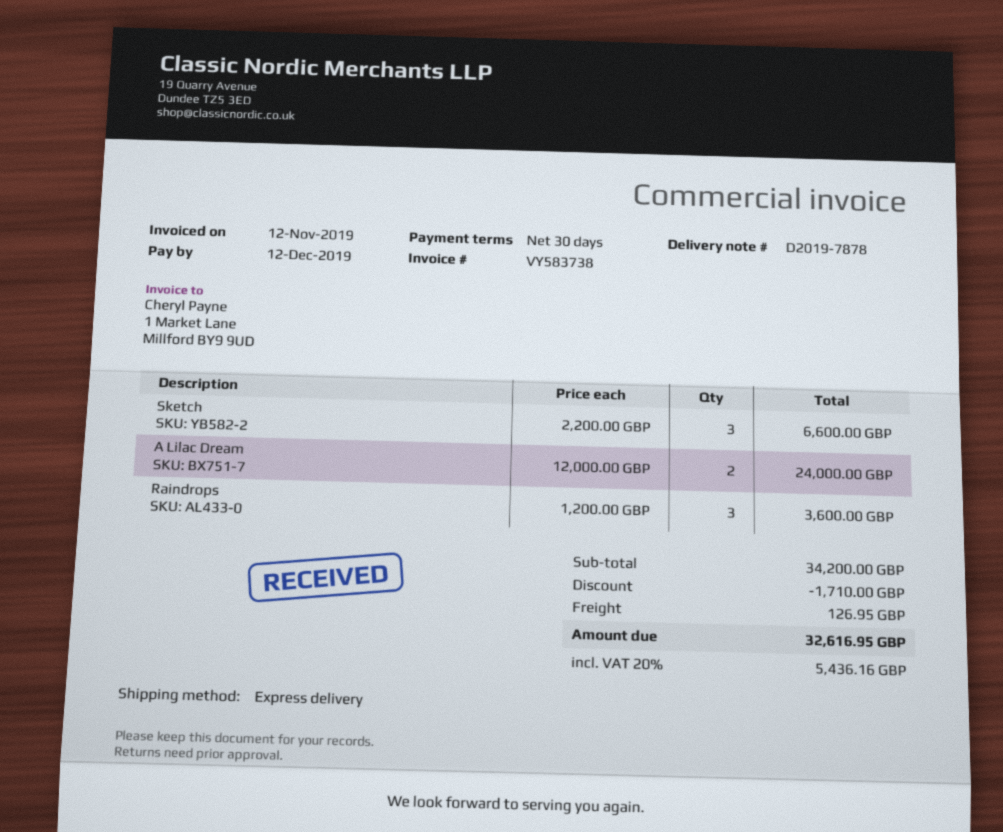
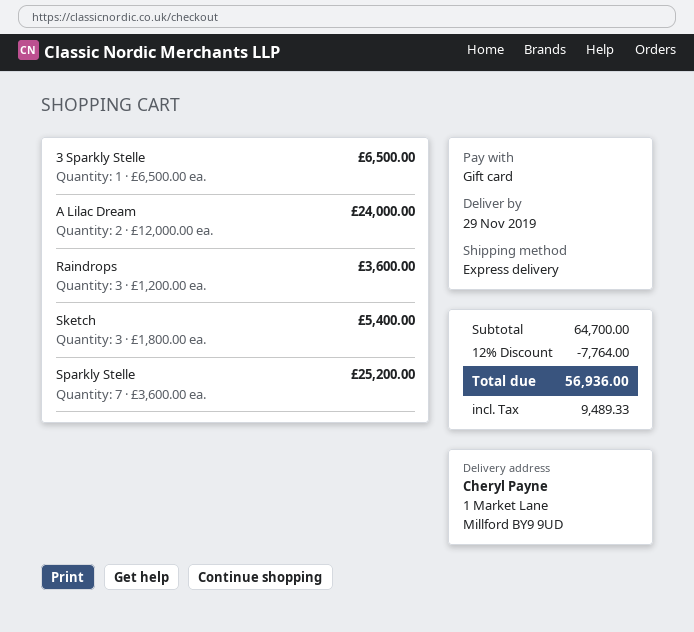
Sketch: 3 x 2200.00 = 6600.00 -> 3 x 1800.00 = 5400.00
3 Sparkly Stelle: none -> 1 x 6500.00 = 6500.00
Sparkly Stelle: none -> 7 x 3600.00 = 25200.00
subtotal: 34200.00 -> 64700.00
discount: 1710.00 -> 7764.00
shipping: 126.95 -> none
tax: 5436.16 -> 9489.33
total: 32616.95 -> 56936.00

